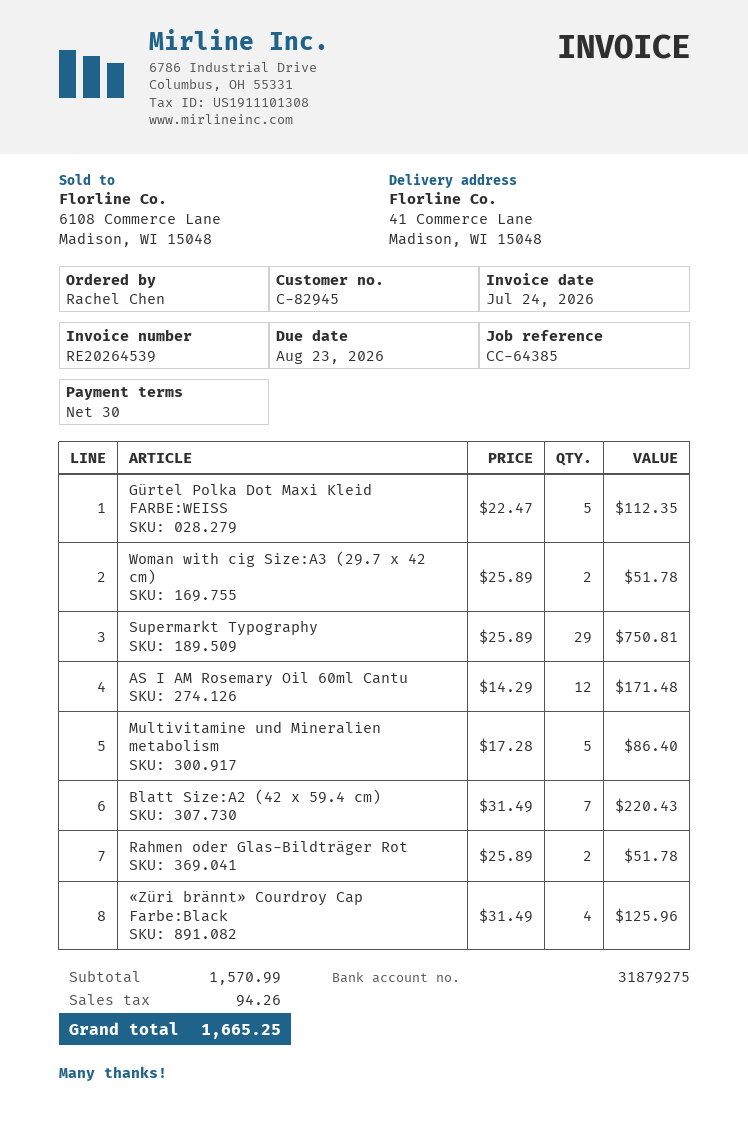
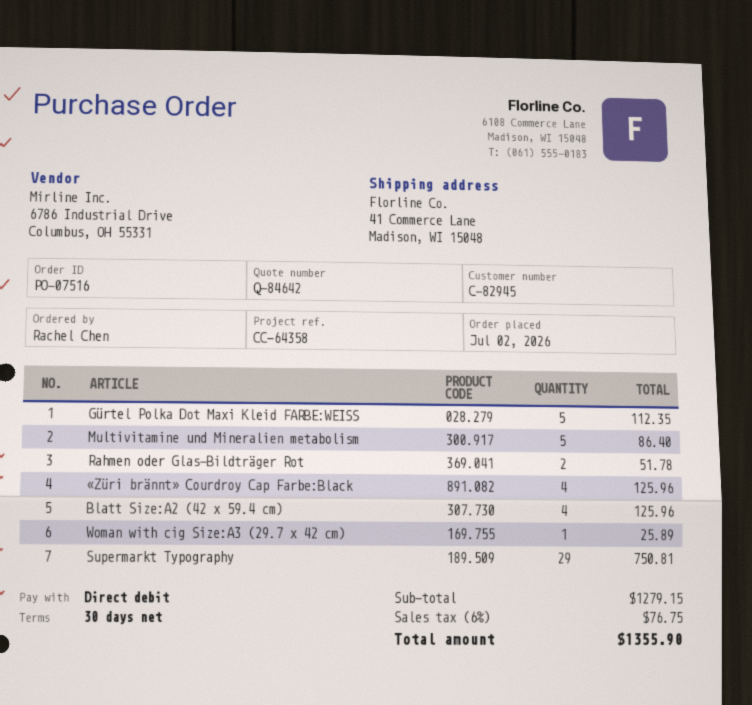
reference: CC-64385 -> CC-64358
Woman with cig Size:A3 (29.7 x 42 cm): 2 for 51.78 -> 1 for 25.89
AS I AM Rosemary Oil 60ml Cantu: 12 for 171.48 -> none
Blatt Size:A2 (42 x 59.4 cm): 7 for 220.43 -> 4 for 125.96
subtotal: 1570.99 -> 1279.15
tax: 94.26 -> 76.75
total: 1665.25 -> 1355.90

